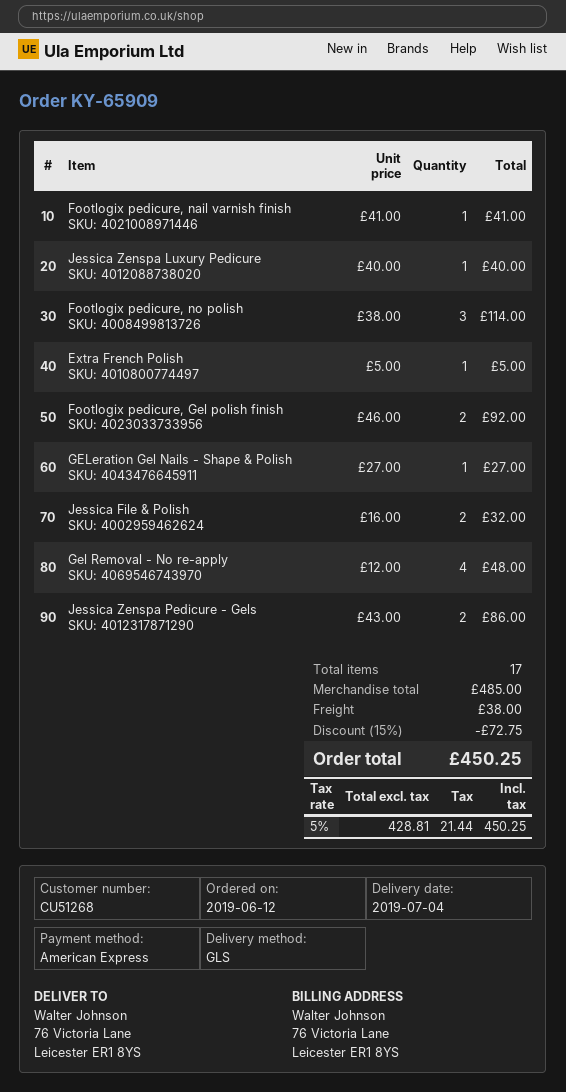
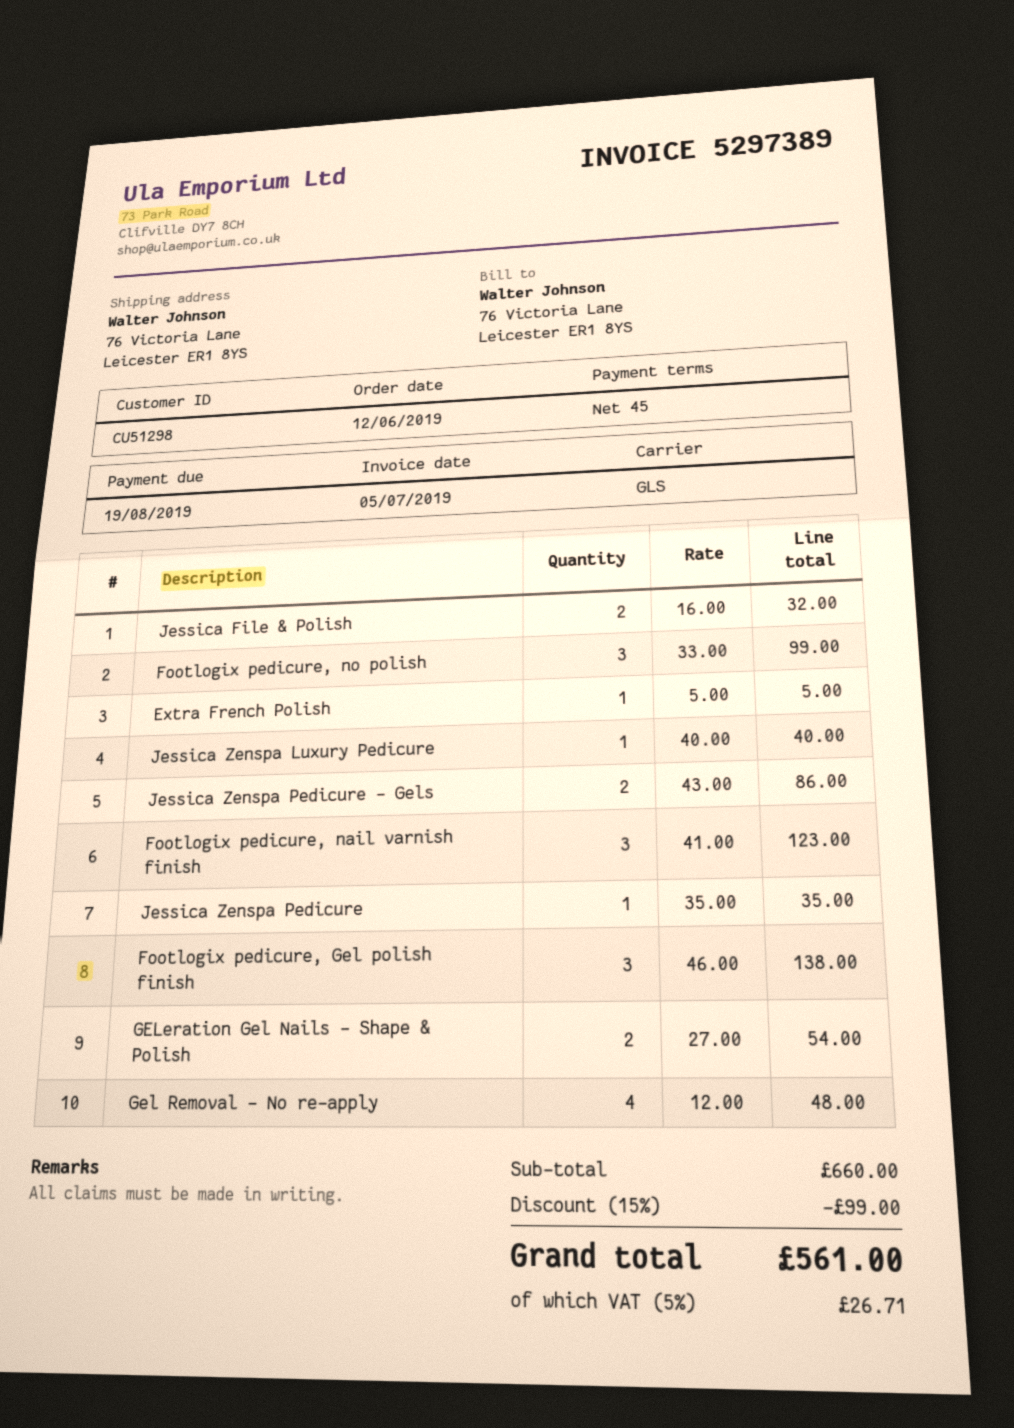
customer number: CU51268 -> CU51298
Footlogix pedicure, nail varnish finish: 1 x 41.00 = 41.00 -> 3 x 41.00 = 123.00
Footlogix pedicure, no polish: 3 x 38.00 = 114.00 -> 3 x 33.00 = 99.00
Footlogix pedicure, Gel polish finish: 2 x 46.00 = 92.00 -> 3 x 46.00 = 138.00
GELeration Gel Nails - Shape & Polish: 1 x 27.00 = 27.00 -> 2 x 27.00 = 54.00
Jessica Zenspa Pedicure: none -> 1 x 35.00 = 35.00
subtotal: 485.00 -> 660.00
discount: 15% = 72.75 -> 15% = 99.00
shipping: 38.00 -> none
tax: 5% = 21.44 -> 5% = 26.71
total: 450.25 -> 561.00

